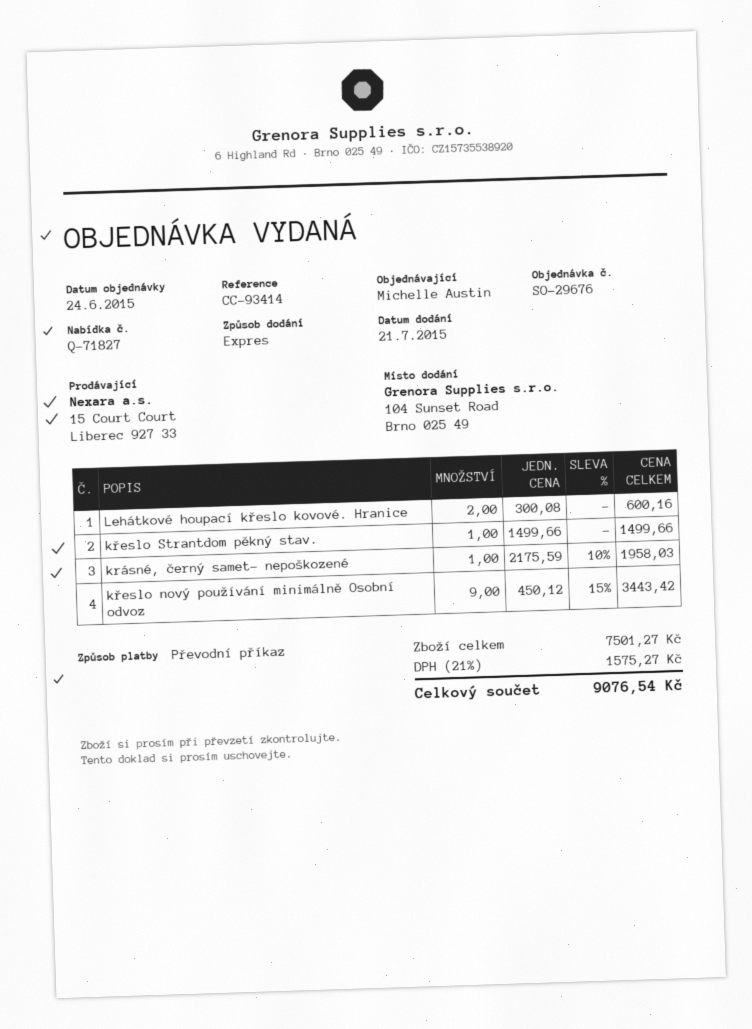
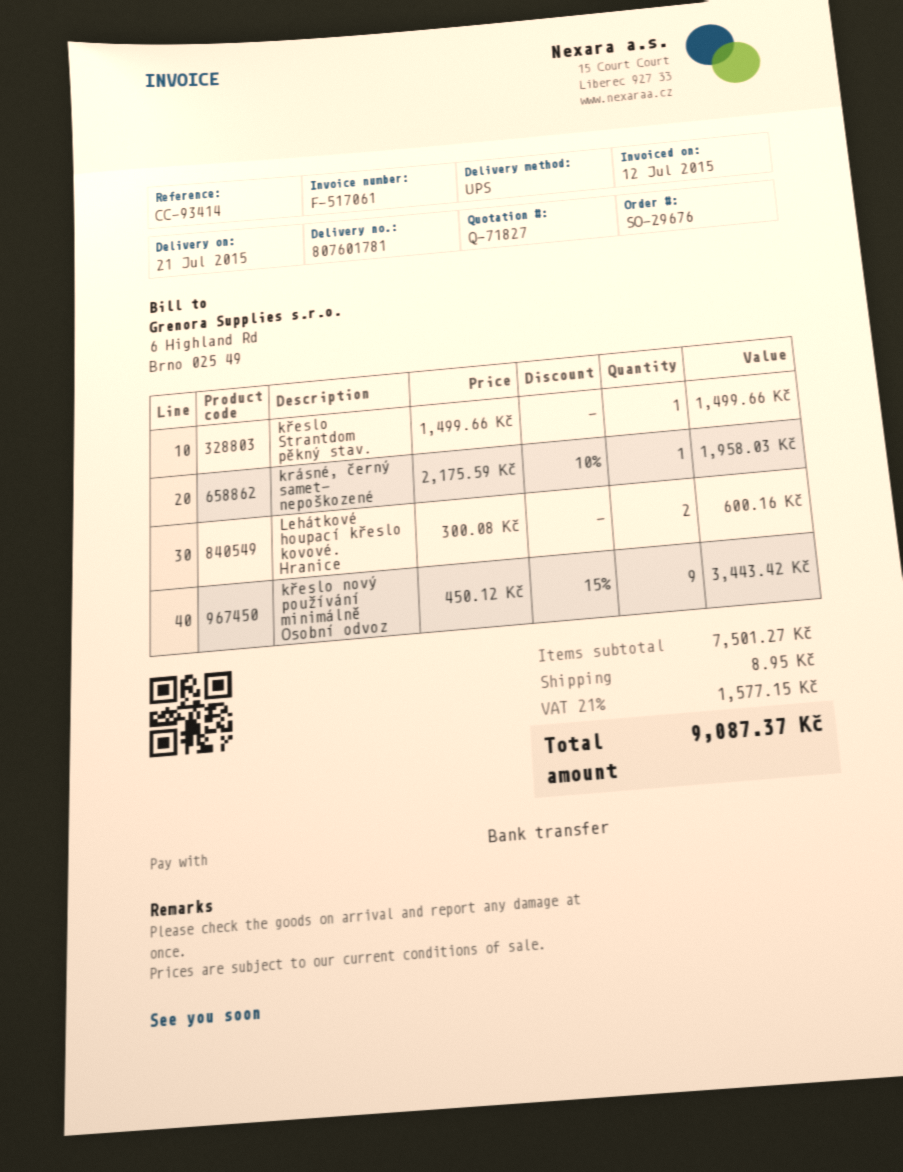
shipping method: express -> UPS
shipping: none -> 8.95
tax: 21% = 1575.27 -> 21% = 1577.15
total: 9076.54 -> 9087.37

